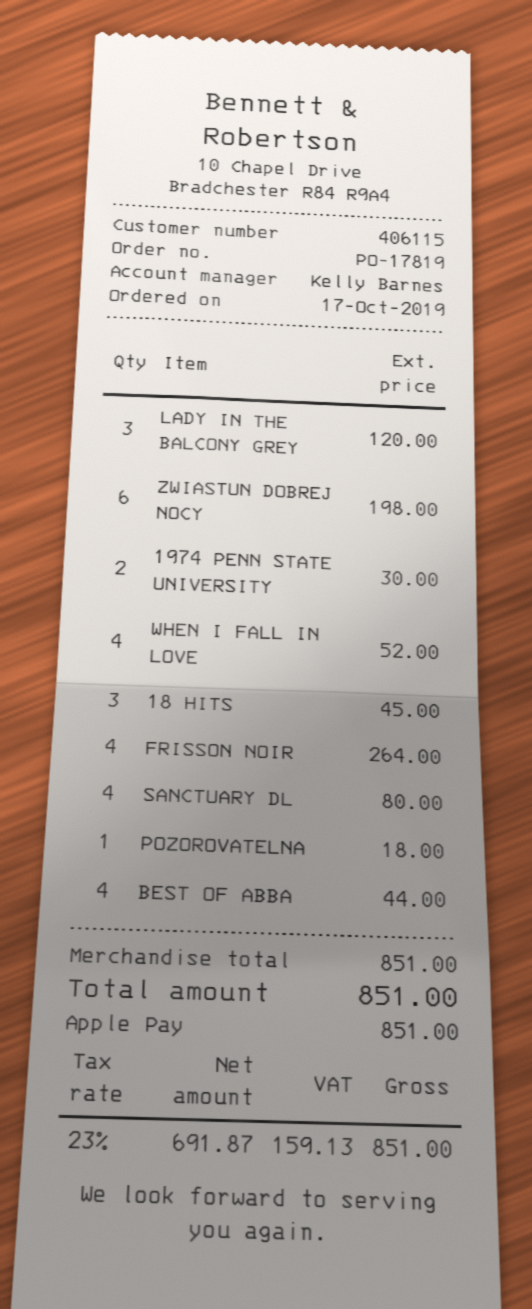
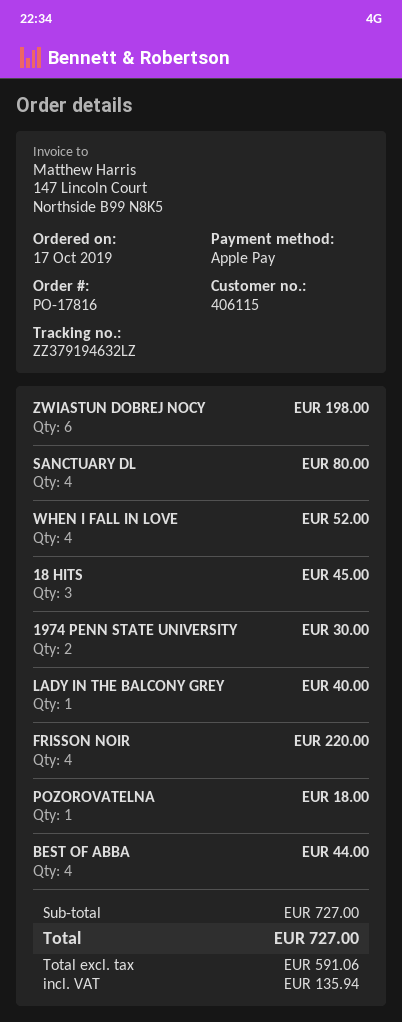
order number: PO-17819 -> PO-17816
LADY IN THE BALCONY GREY: 3 for 120.00 -> 1 for 40.00
FRISSON NOIR: 4 for 264.00 -> 4 for 220.00
subtotal: 851.00 -> 727.00
net: 691.87 -> 591.06
tax: 159.13 -> 135.94
total: 851.00 -> 727.00

